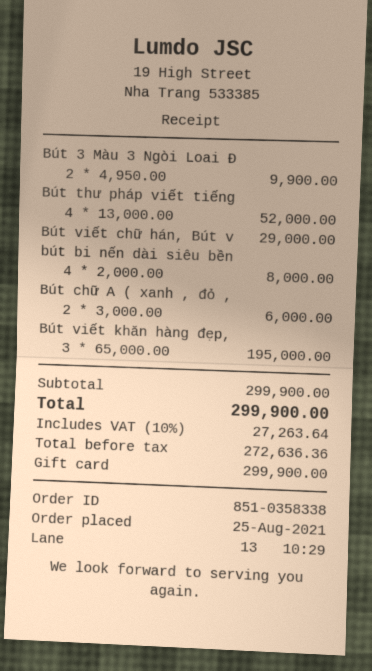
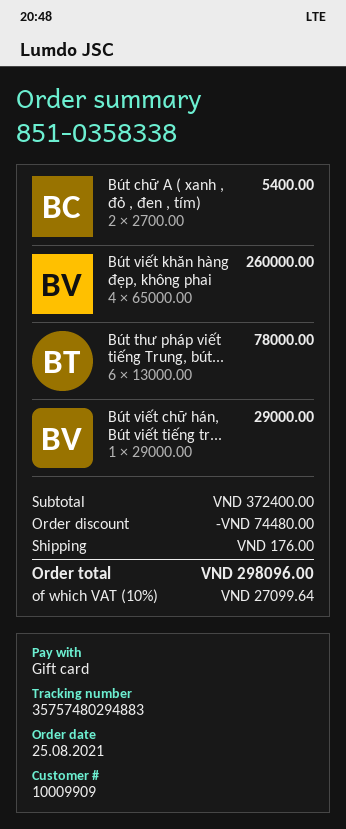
Bút 3 Màu 3 Ngòi Loai Đ: 2 x 4950.00 = 9900.00 -> none
Bút thư pháp viết tiếng: 4 x 13000.00 = 52000.00 -> 6 x 13000.00 = 78000.00
bút bi nến dài siêu bền: 4 x 2000.00 = 8000.00 -> none
Bút chữ A ( xanh , đỏ ,: 2 x 3000.00 = 6000.00 -> 2 x 2700.00 = 5400.00
Bút viết khăn hàng đẹp,: 3 x 65000.00 = 195000.00 -> 4 x 65000.00 = 260000.00
subtotal: 299900.00 -> 372400.00
discount: none -> 74480.00
shipping: none -> 176.00
tax: 10% = 27263.64 -> 10% = 27099.64
total: 299900.00 -> 298096.00

